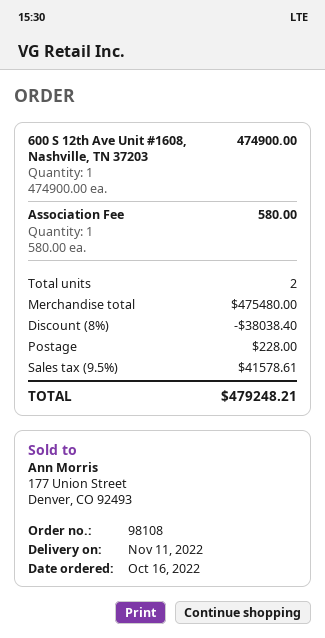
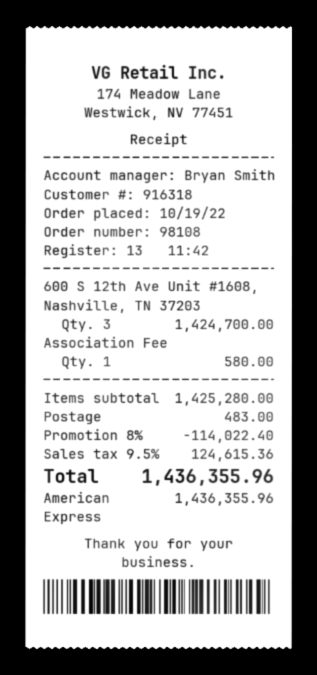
order date: 2022-10-16 -> 2022-10-19
600 S 12th Ave Unit #1608, Nashville, TN 37203: 1 for 474900.00 -> 3 for 1424700.00
subtotal: 475480.00 -> 1425280.00
discount: 8% = 38038.40 -> 8% = 114022.40
shipping: 228.00 -> 483.00
tax: 9.5% = 41578.61 -> 9.5% = 124615.36
total: 479248.21 -> 1436355.96

